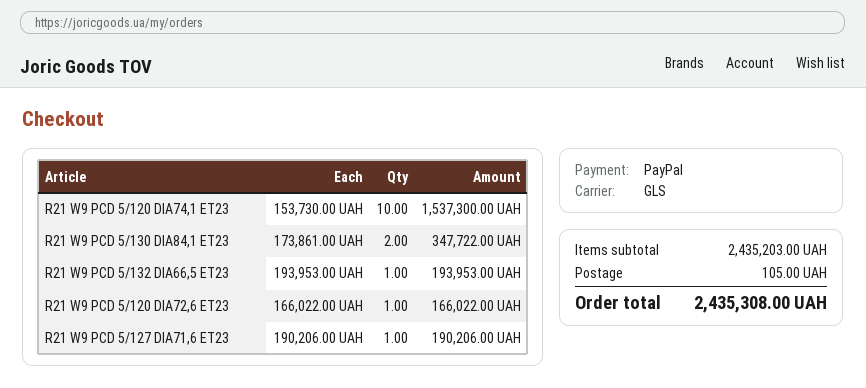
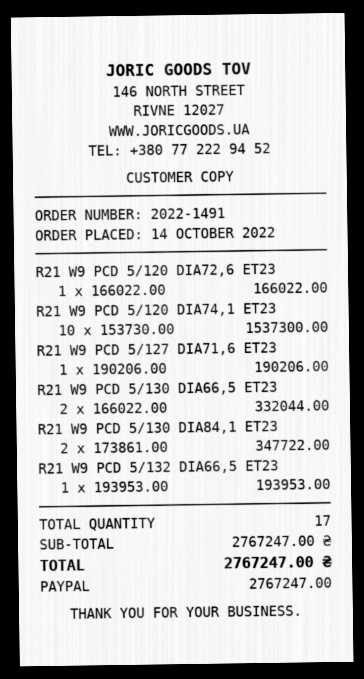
R21 W9 PCD 5/130 DIA66,5 ET23: none -> 2 x 166022.00 = 332044.00
subtotal: 2435203.00 -> 2767247.00
shipping: 105.00 -> none
total: 2435308.00 -> 2767247.00

